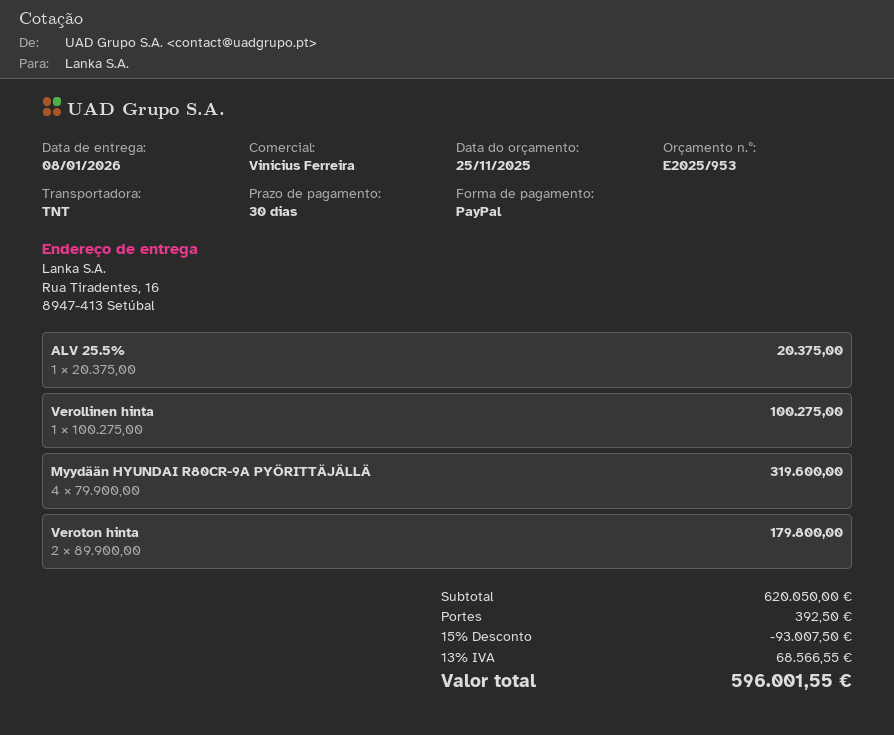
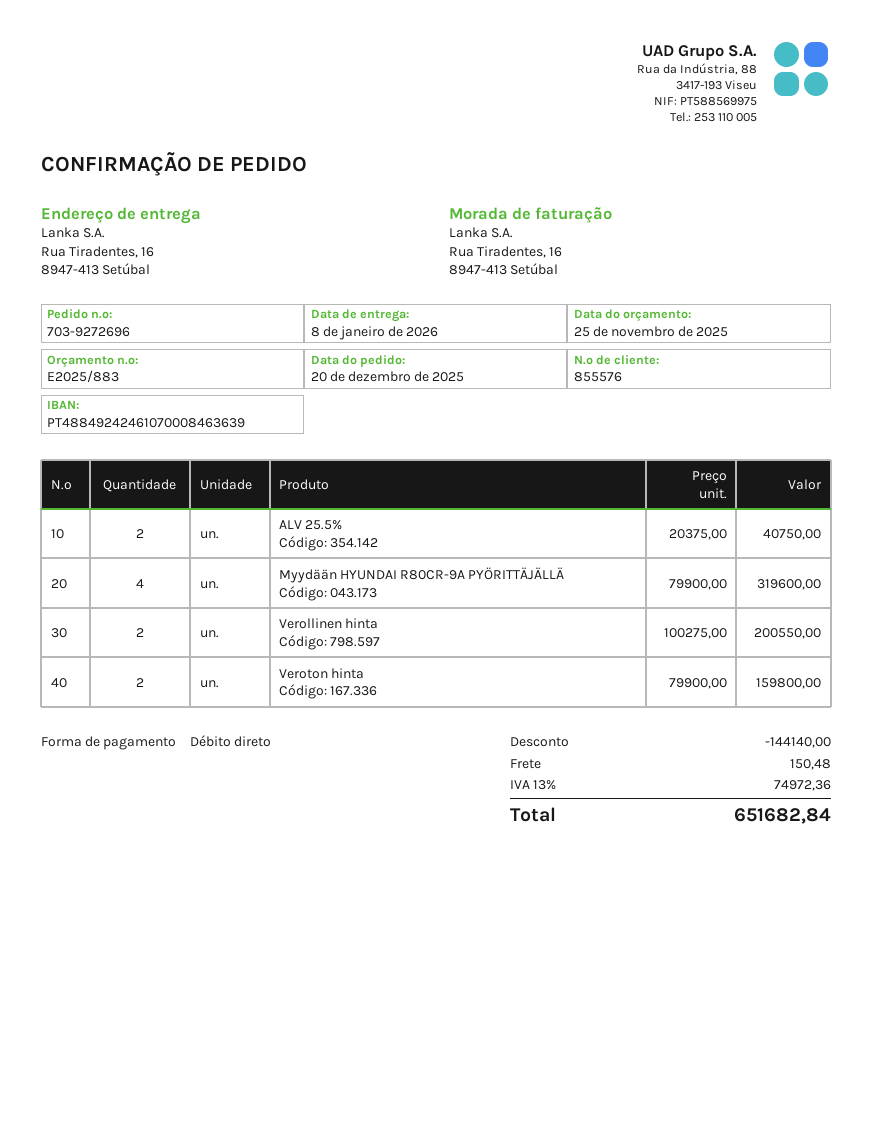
quote number: E2025/953 -> E2025/883
payment method: PayPal -> direct debit
ALV 25.5%: 1 x 20375.00 = 20375.00 -> 2 x 20375.00 = 40750.00
Verollinen hinta: 1 x 100275.00 = 100275.00 -> 2 x 100275.00 = 200550.00
Veroton hinta: 2 x 89900.00 = 179800.00 -> 2 x 79900.00 = 159800.00
discount: 93007.50 -> 144140.00
shipping: 392.50 -> 150.48
tax: 13% = 68566.55 -> 13% = 74972.36
total: 596001.55 -> 651682.84

